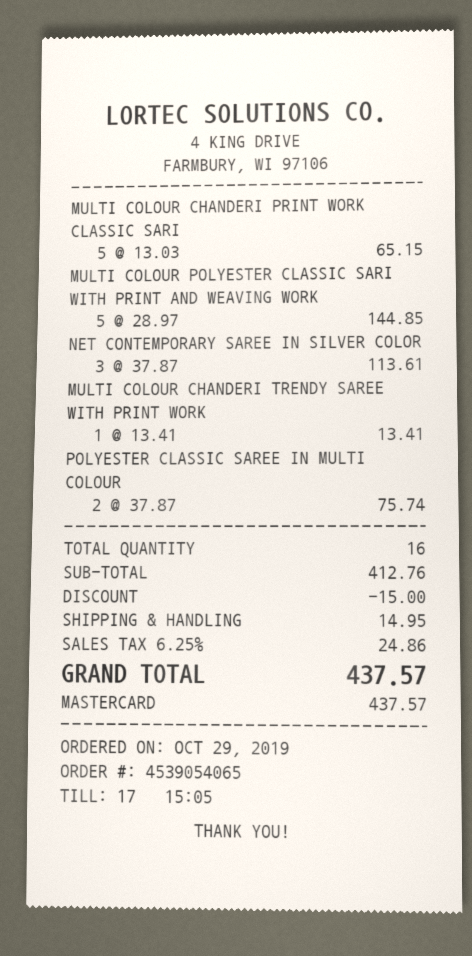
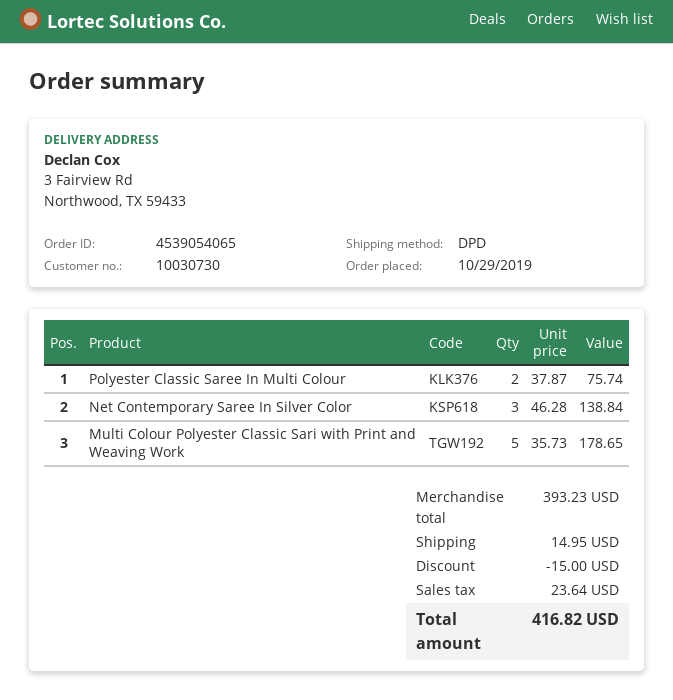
MULTI COLOUR CHANDERI PRINT WORK CLASSIC SARI: 5 x 13.03 = 65.15 -> none
MULTI COLOUR POLYESTER CLASSIC SARI WITH PRINT AND WEAVING WORK: 5 x 28.97 = 144.85 -> 5 x 35.73 = 178.65
NET CONTEMPORARY SAREE IN SILVER COLOR: 3 x 37.87 = 113.61 -> 3 x 46.28 = 138.84
MULTI COLOUR CHANDERI TRENDY SAREE WITH PRINT WORK: 1 x 13.41 = 13.41 -> none
subtotal: 412.76 -> 393.23
tax: 24.86 -> 23.64
total: 437.57 -> 416.82

